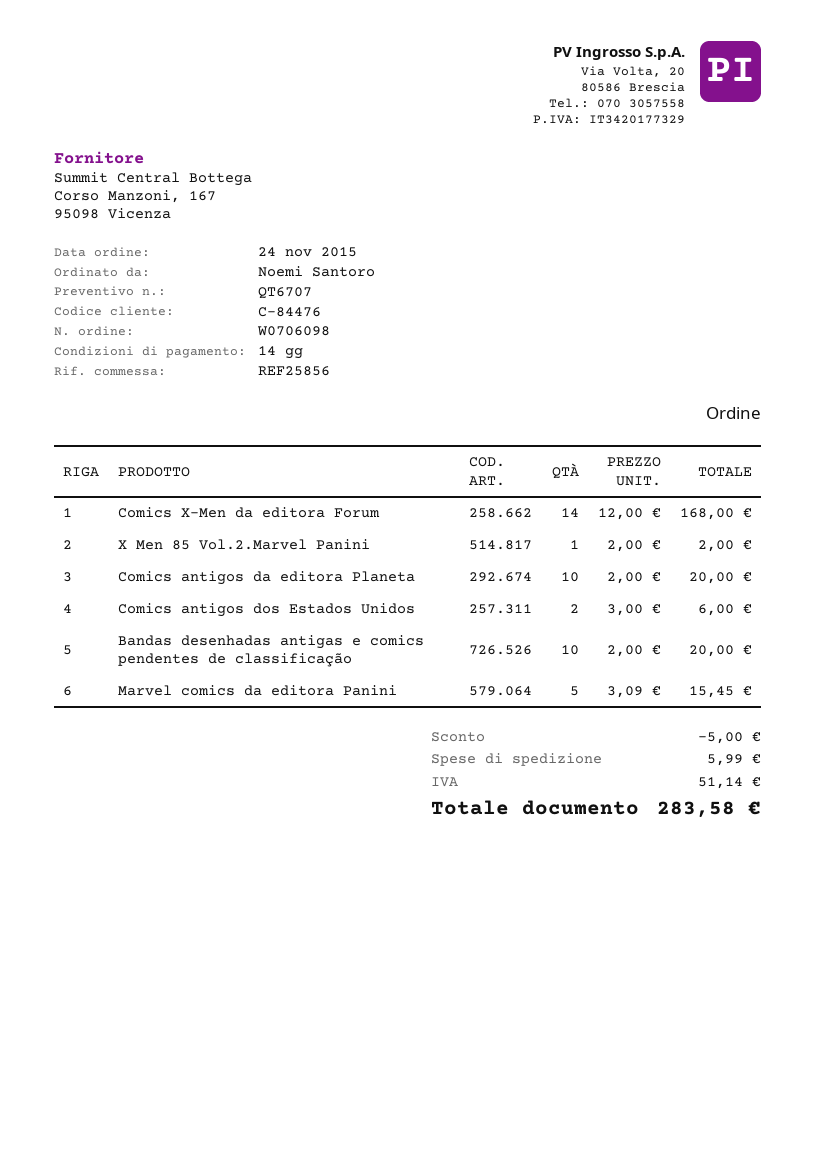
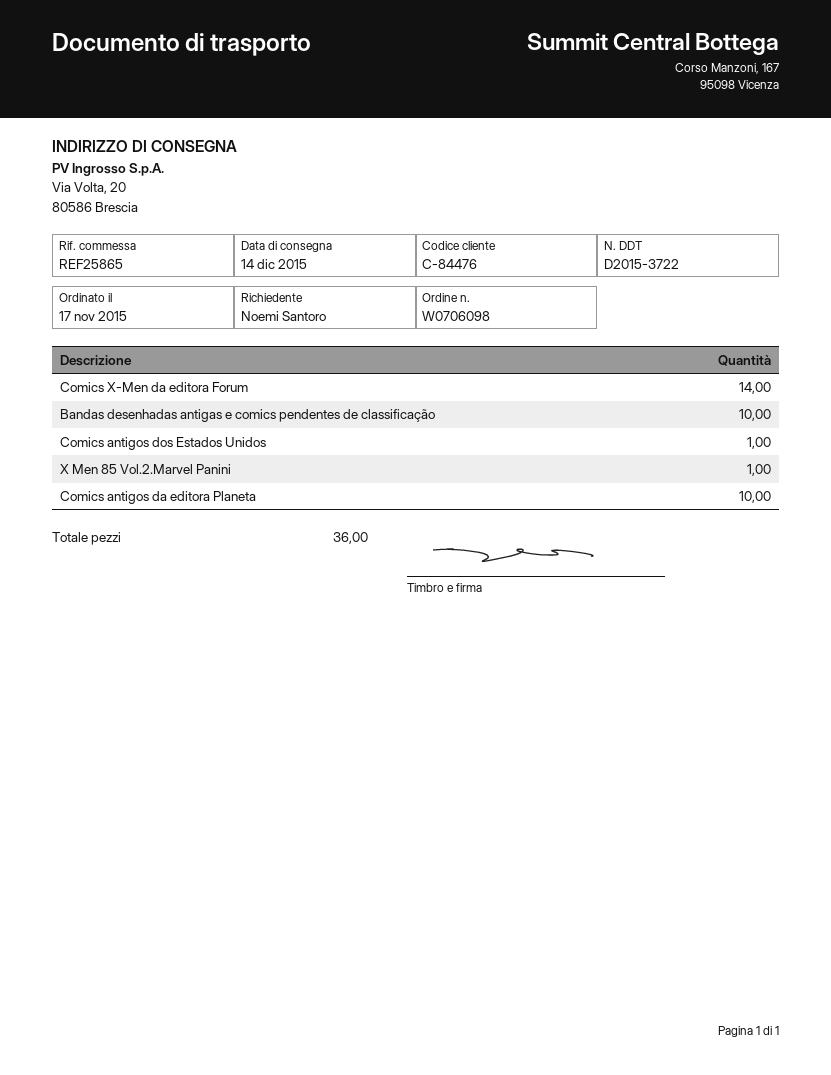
order date: 2015-11-24 -> 2015-11-17
reference: REF25856 -> REF25865
Comics antigos dos Estados Unidos: 2 -> 1
Marvel comics da editora Panini: 5 -> none

